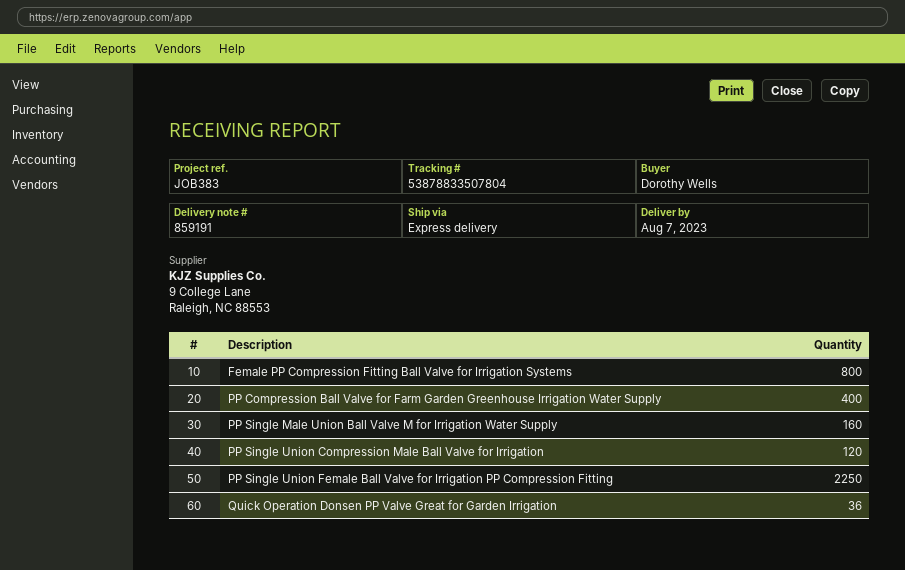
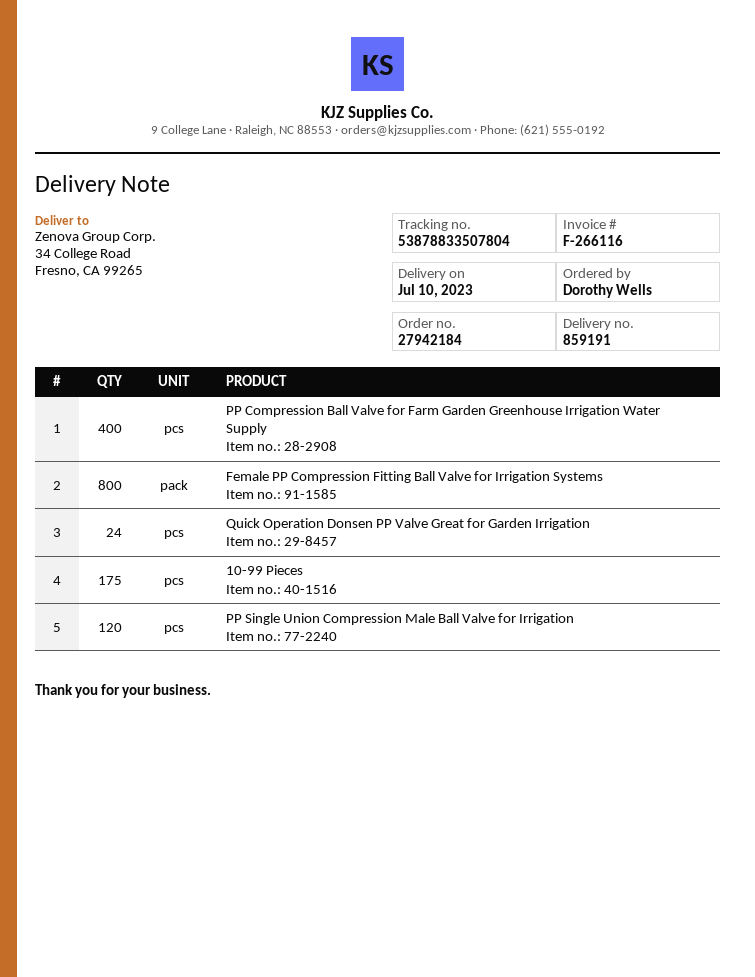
delivery date: 2023-08-07 -> 2023-07-10
PP Single Male Union Ball Valve M for Irrigation Water Supply: 160 -> none
PP Single Union Female Ball Valve for Irrigation PP Compression Fitting: 2250 -> none
Quick Operation Donsen PP Valve Great for Garden Irrigation: 36 -> 24
10-99 Pieces: none -> 175

